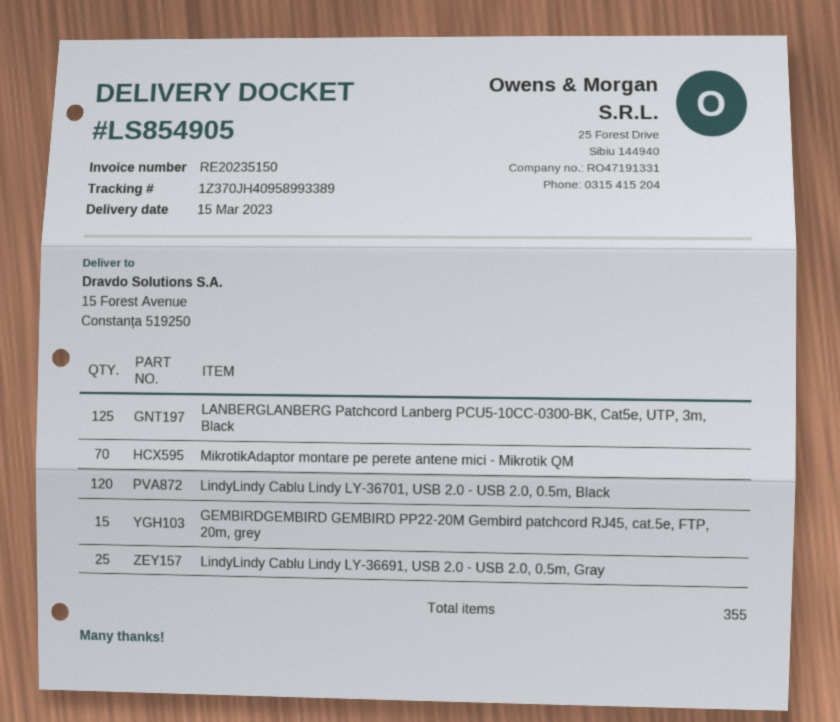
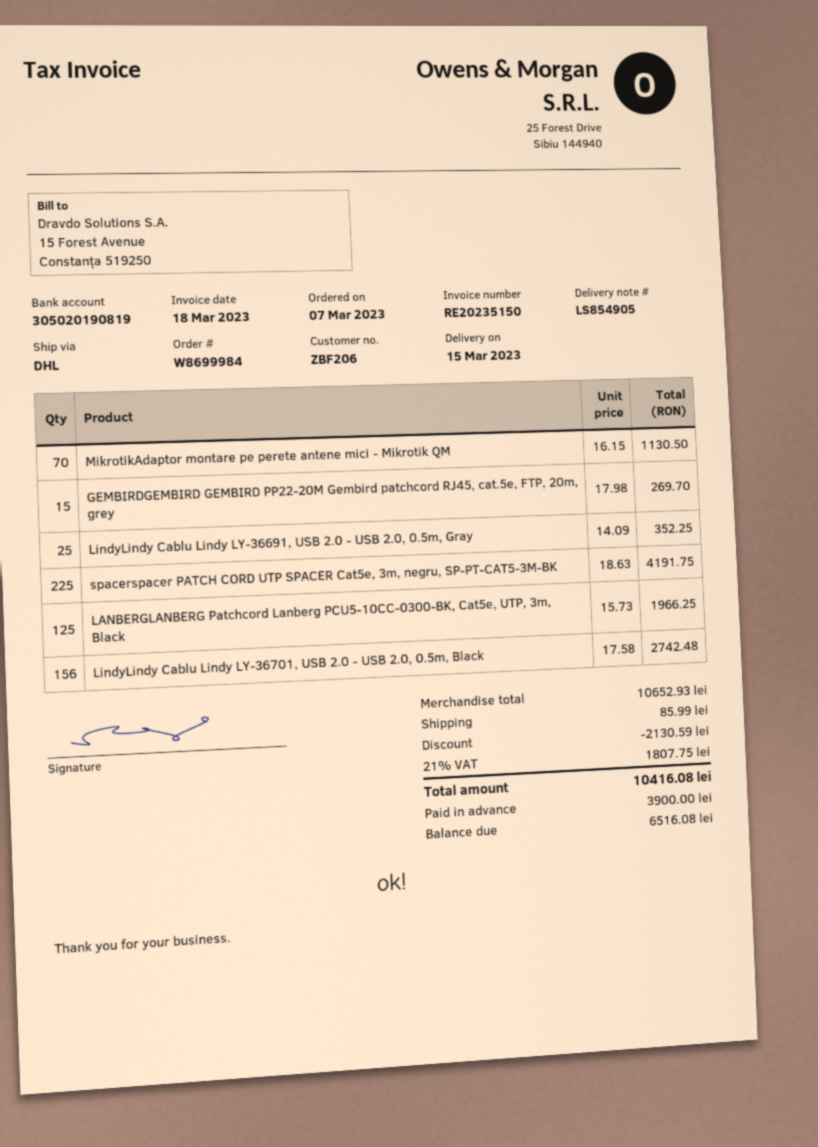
LindyLindy Cablu Lindy LY-36701, USB 2.0 - USB 2.0, 0.5m, Black: 120 -> 156
spacerspacer PATCH CORD UTP SPACER Cat5e, 3m, negru, SP-PT-CAT5-3M-BK: none -> 225

